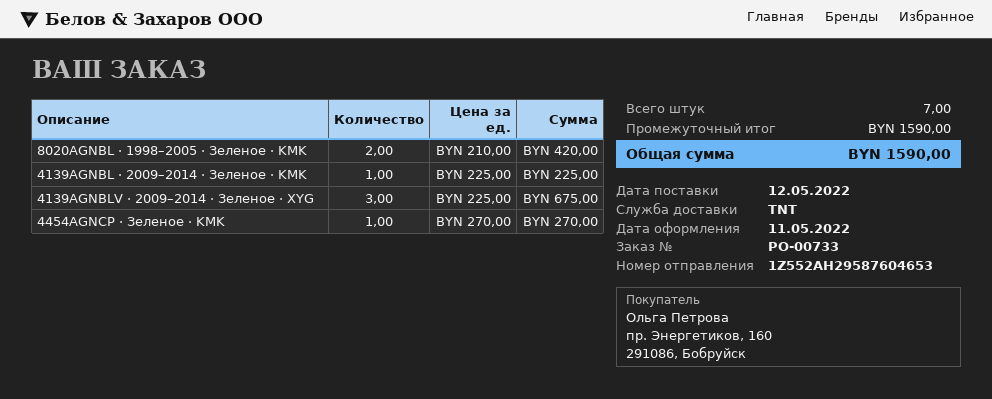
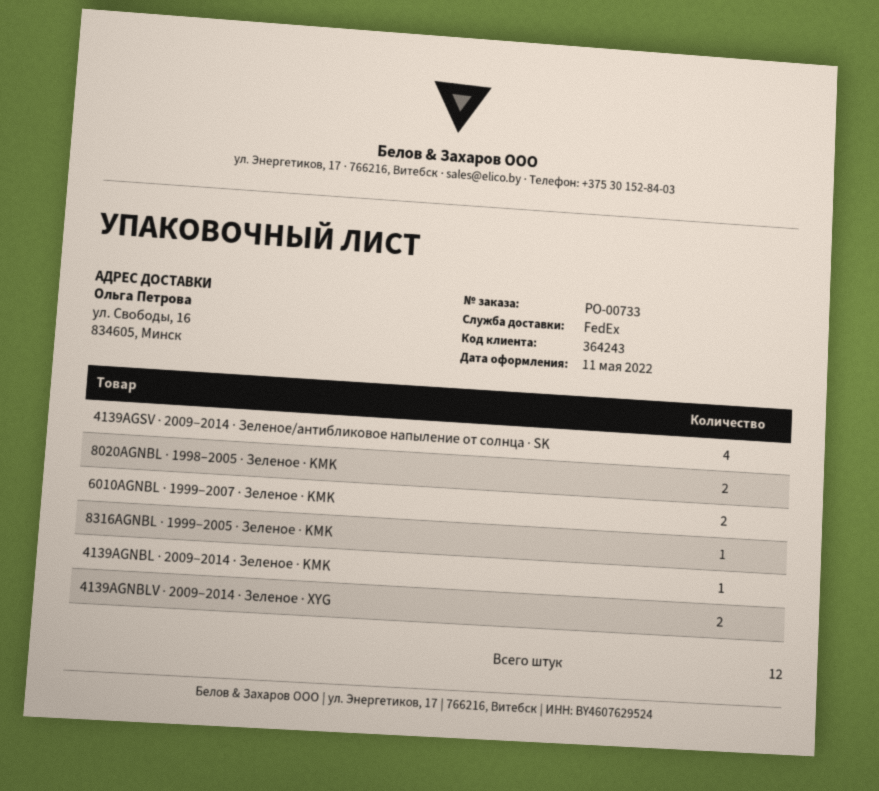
shipping method: TNT -> FedEx
4139AGNBLV · 2009–2014 · Зеленое · XYG: 3 -> 2
4454AGNCP · Зеленое · KMK: 1 -> none
4139AGSV · 2009–2014 · Зеленое/антибликовое напыление от солнца · SK: none -> 4
6010AGNBL · 1999–2007 · Зеленое · KMK: none -> 2
8316AGNBL · 1999–2005 · Зеленое · KMK: none -> 1
total quantity: 7 -> 12

